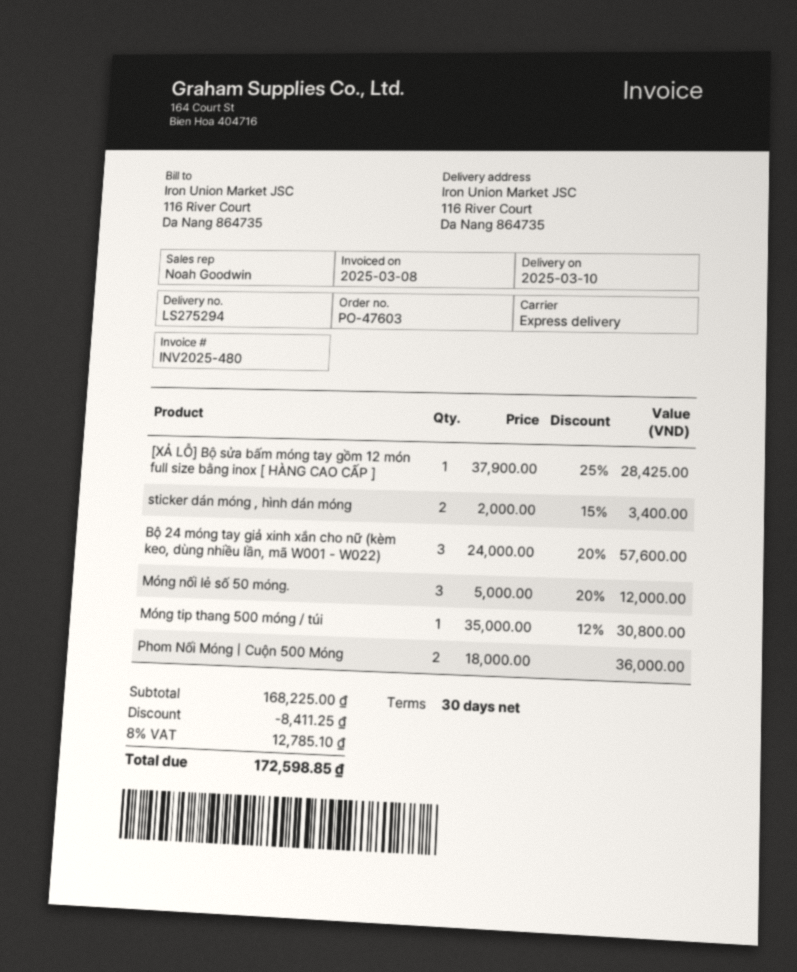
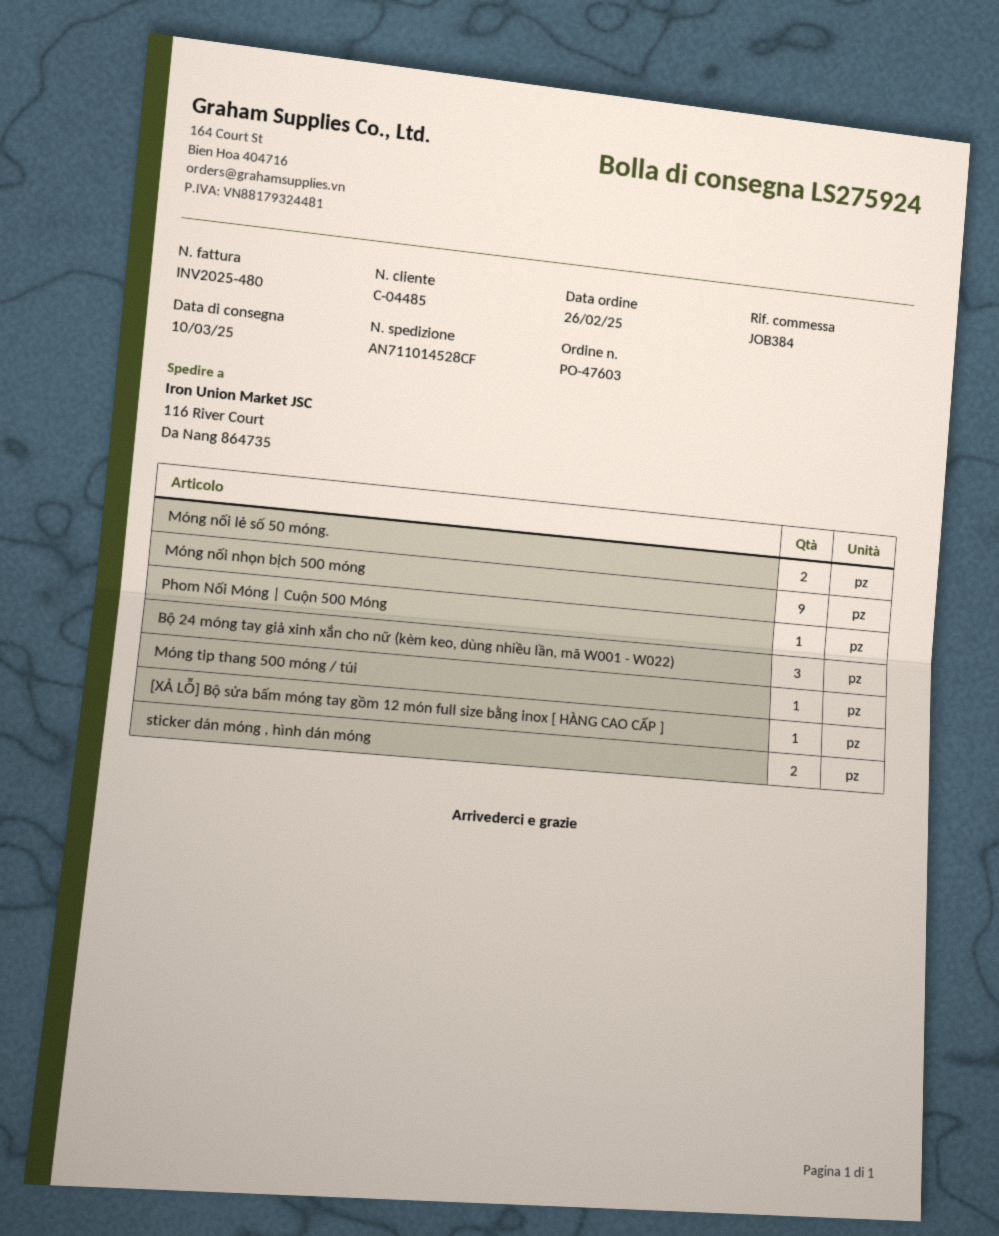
delivery note number: LS275294 -> LS275924
Móng nối lẻ số 50 móng.: 3 -> 2
Phom Nối Móng | Cuộn 500 Móng: 2 -> 1
Móng nối nhọn bịch 500 móng: none -> 9

